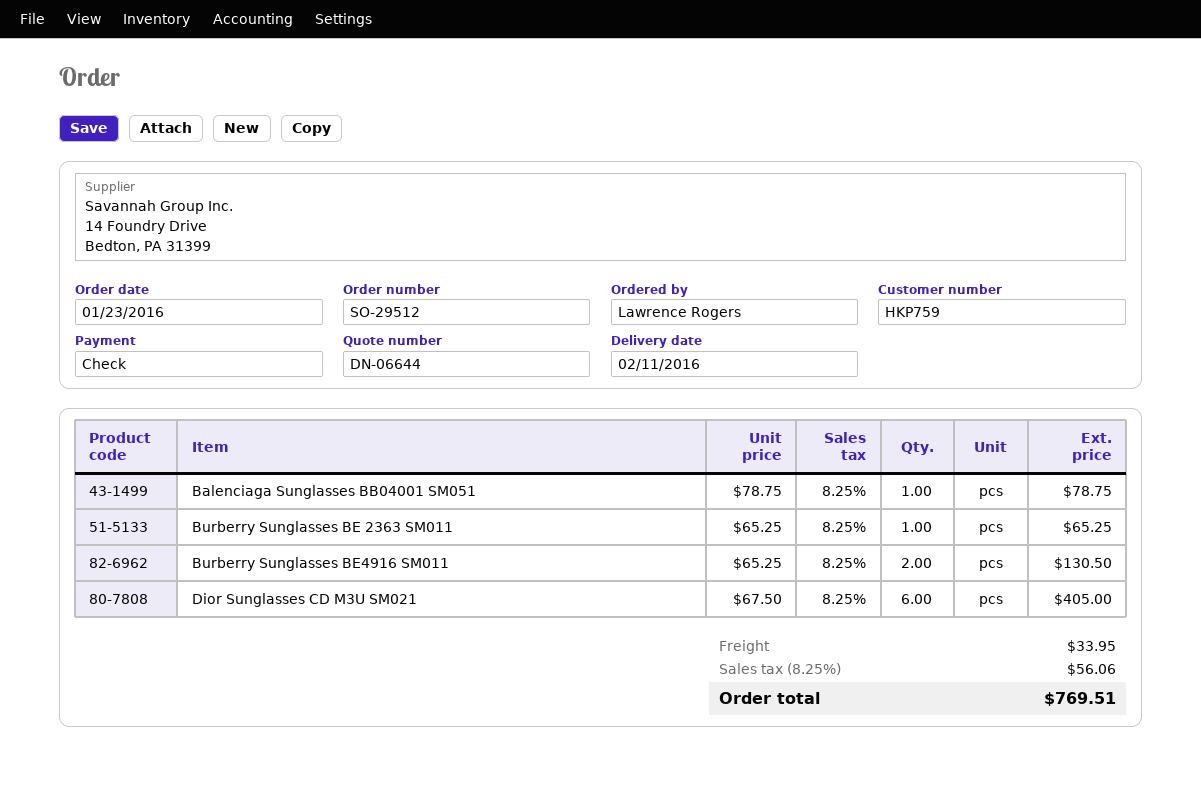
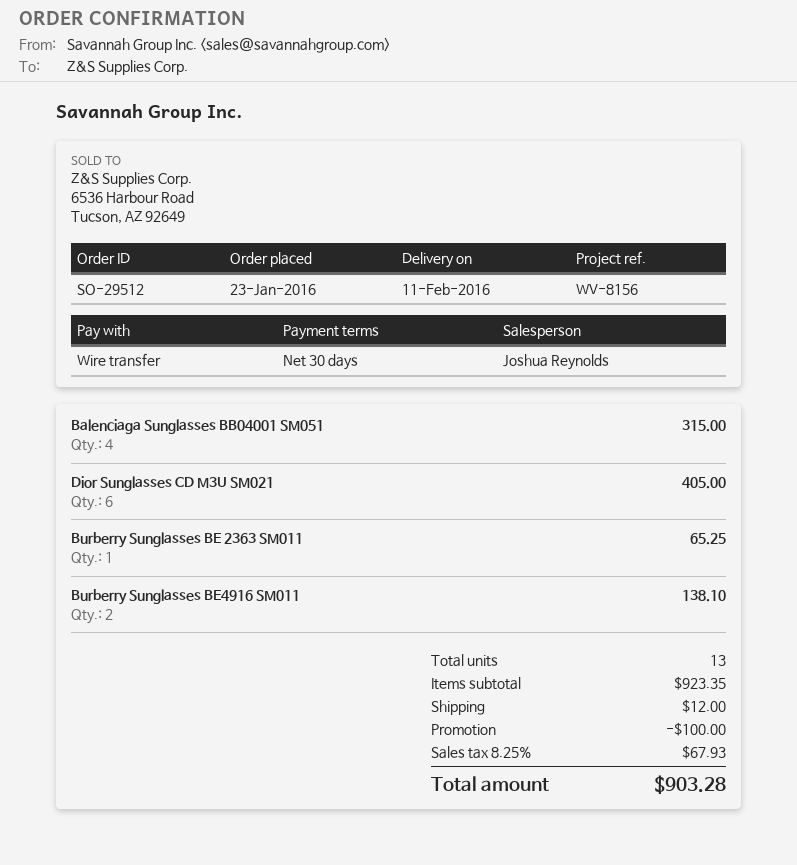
payment method: cheque -> bank transfer
Balenciaga Sunglasses BB04001 SM051: 1 for 78.75 -> 4 for 315.00
Burberry Sunglasses BE4916 SM011: 2 for 130.50 -> 2 for 138.10
discount: none -> 100.00
shipping: 33.95 -> 12.00
tax: 8.25% = 56.06 -> 8.25% = 67.93
total: 769.51 -> 903.28

